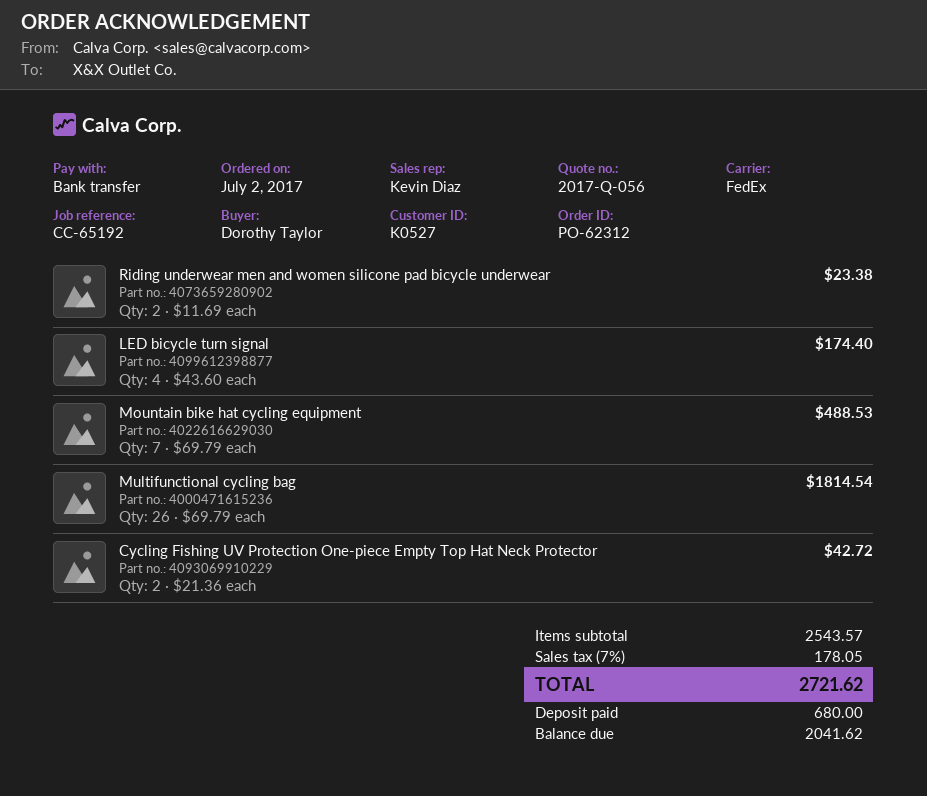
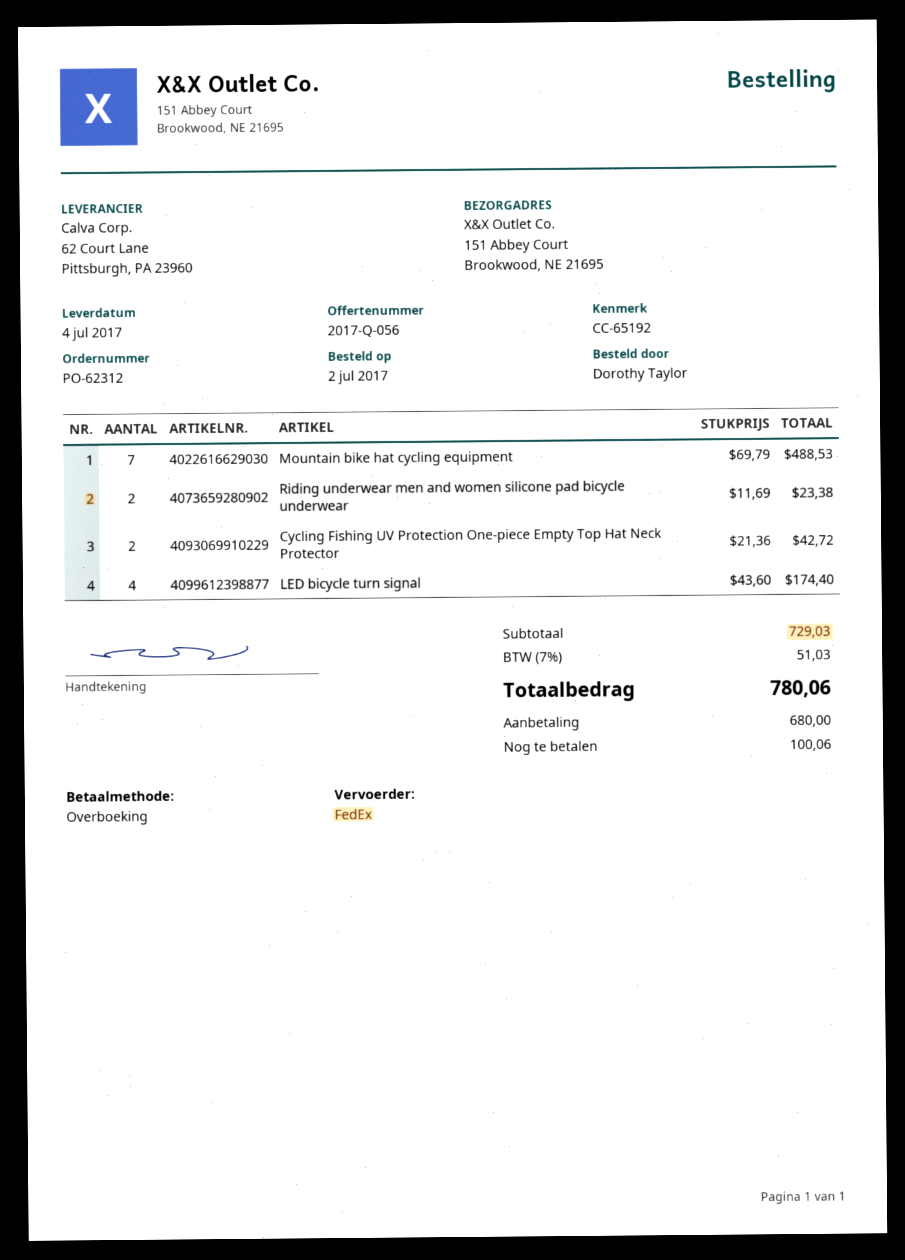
Multifunctional cycling bag: 26 x 69.79 = 1814.54 -> none
subtotal: 2543.57 -> 729.03
tax: 7% = 178.05 -> 7% = 51.03
total: 2721.62 -> 780.06
balance: 2041.62 -> 100.06

